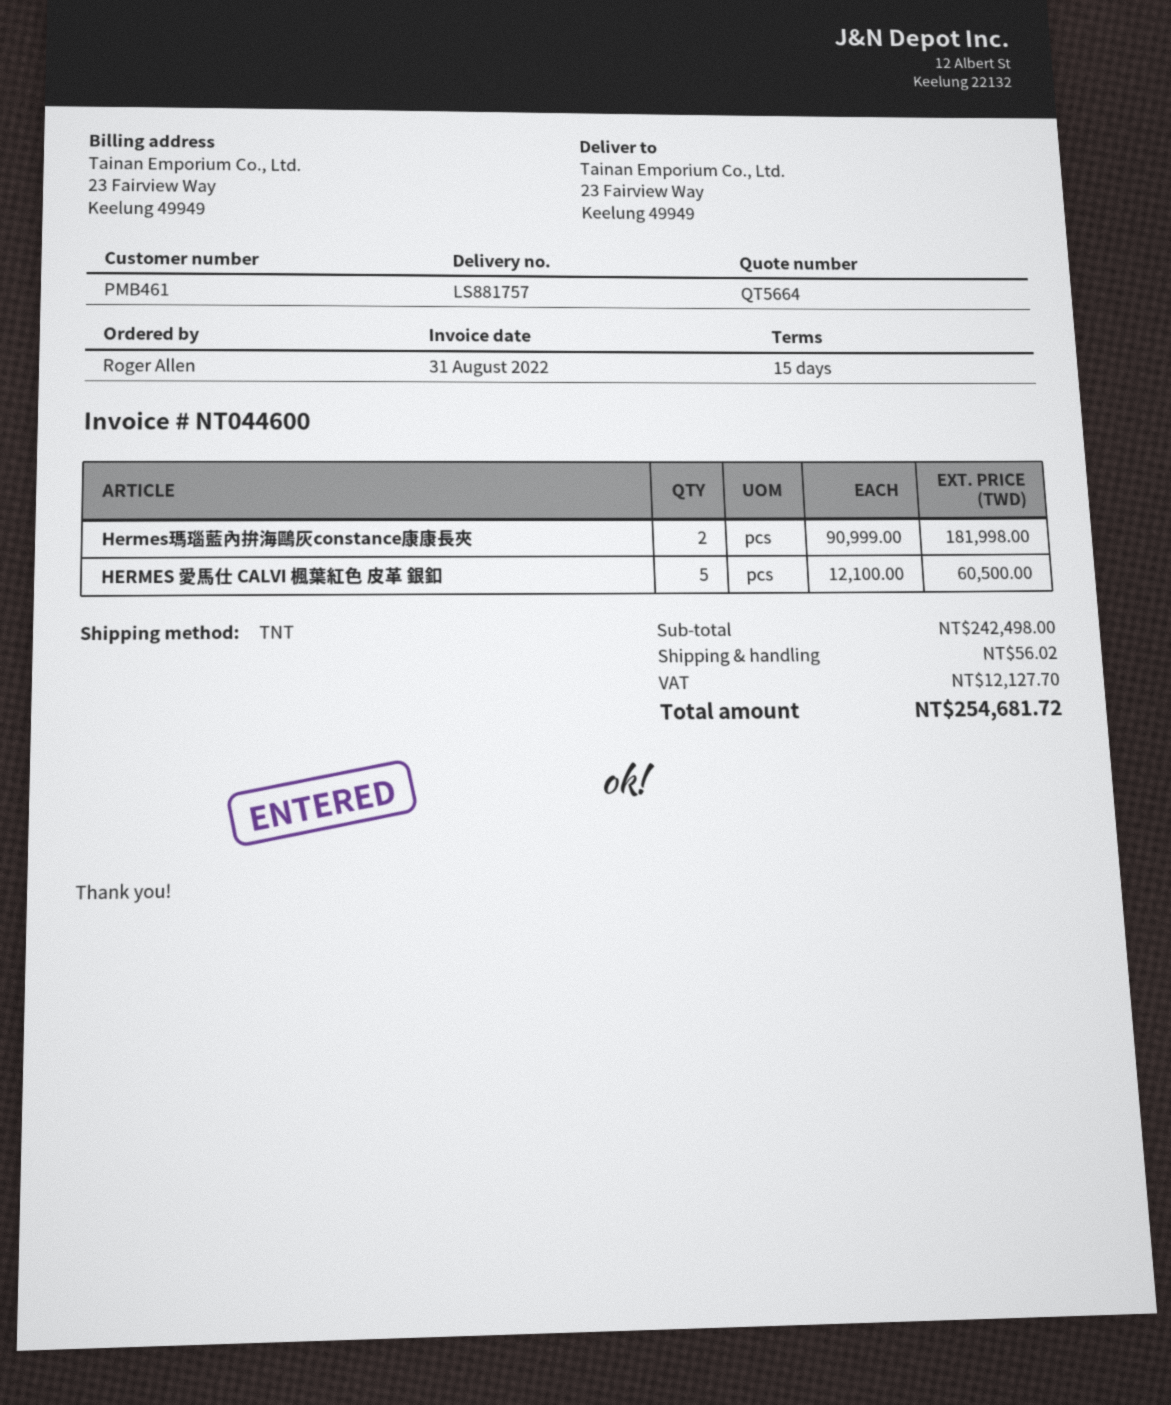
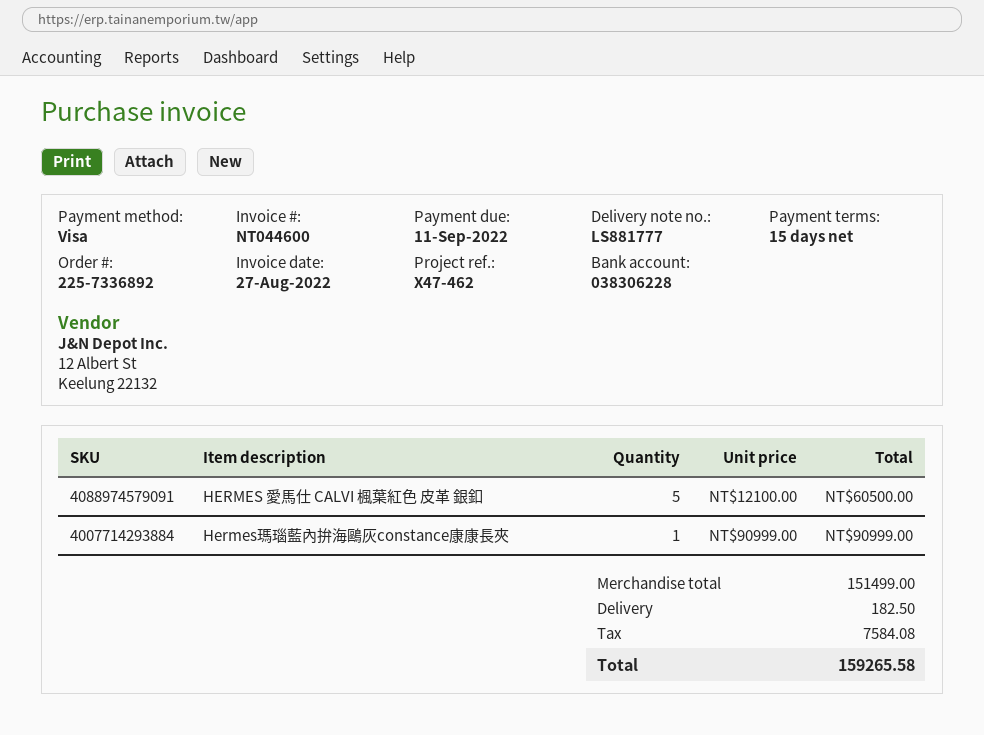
delivery note number: LS881757 -> LS881777
invoice date: 2022-08-31 -> 2022-08-27
Hermes瑪瑙藍內拚海鷗灰constance康康長夾: 2 x 90999.00 = 181998.00 -> 1 x 90999.00 = 90999.00
subtotal: 242498.00 -> 151499.00
shipping: 56.02 -> 182.50
tax: 12127.70 -> 7584.08
total: 254681.72 -> 159265.58

